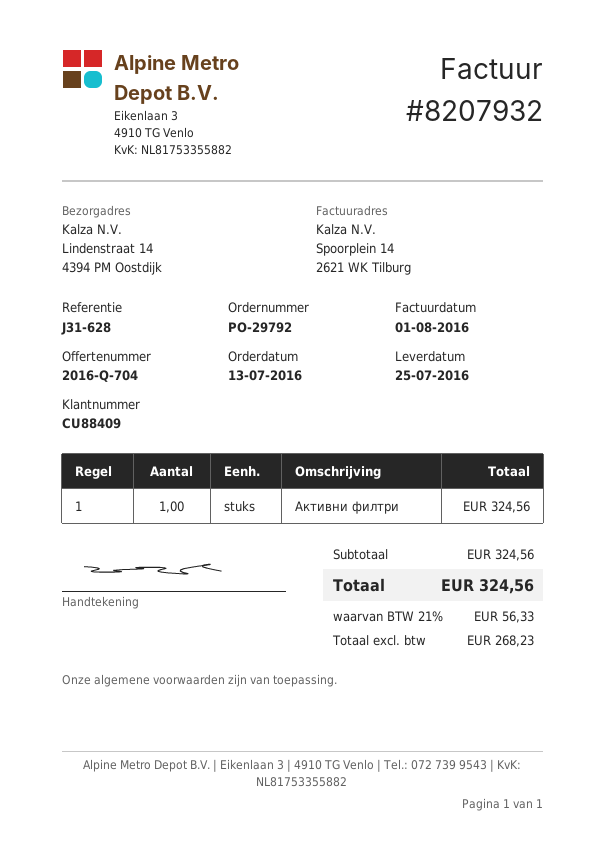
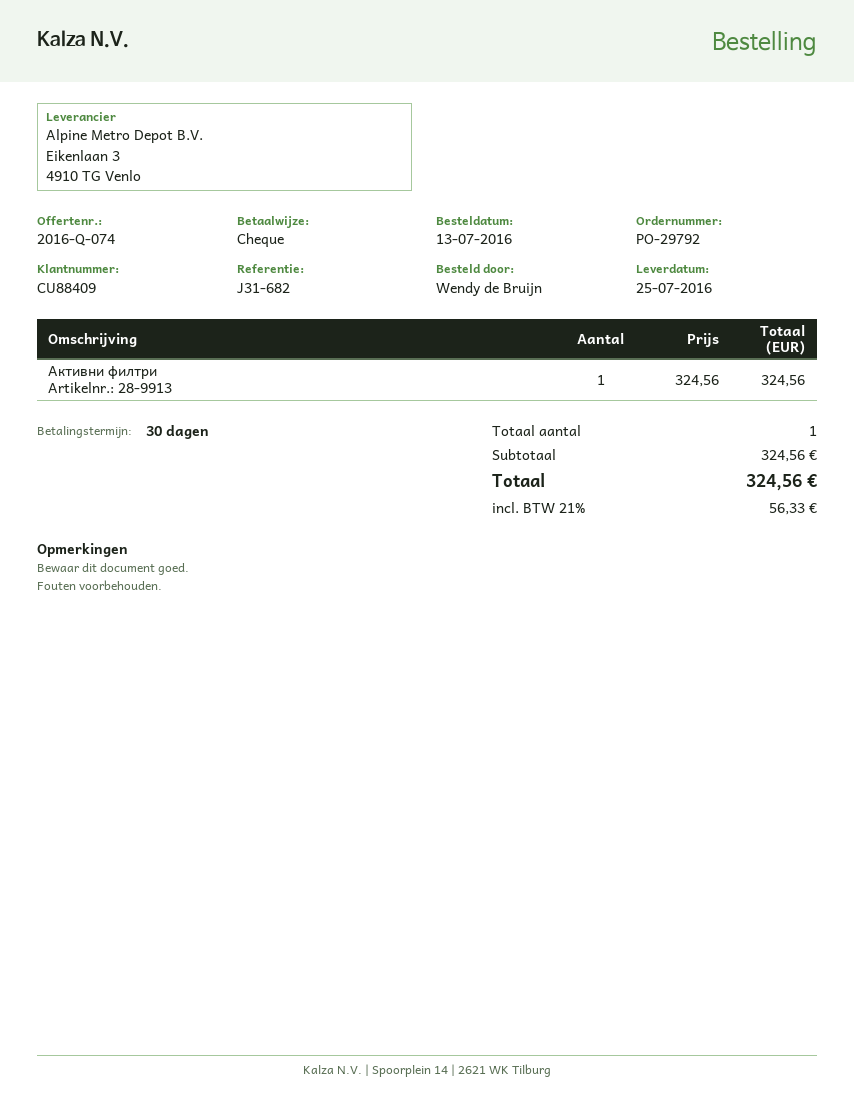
quote number: 2016-Q-704 -> 2016-Q-074
reference: J31-628 -> J31-682

